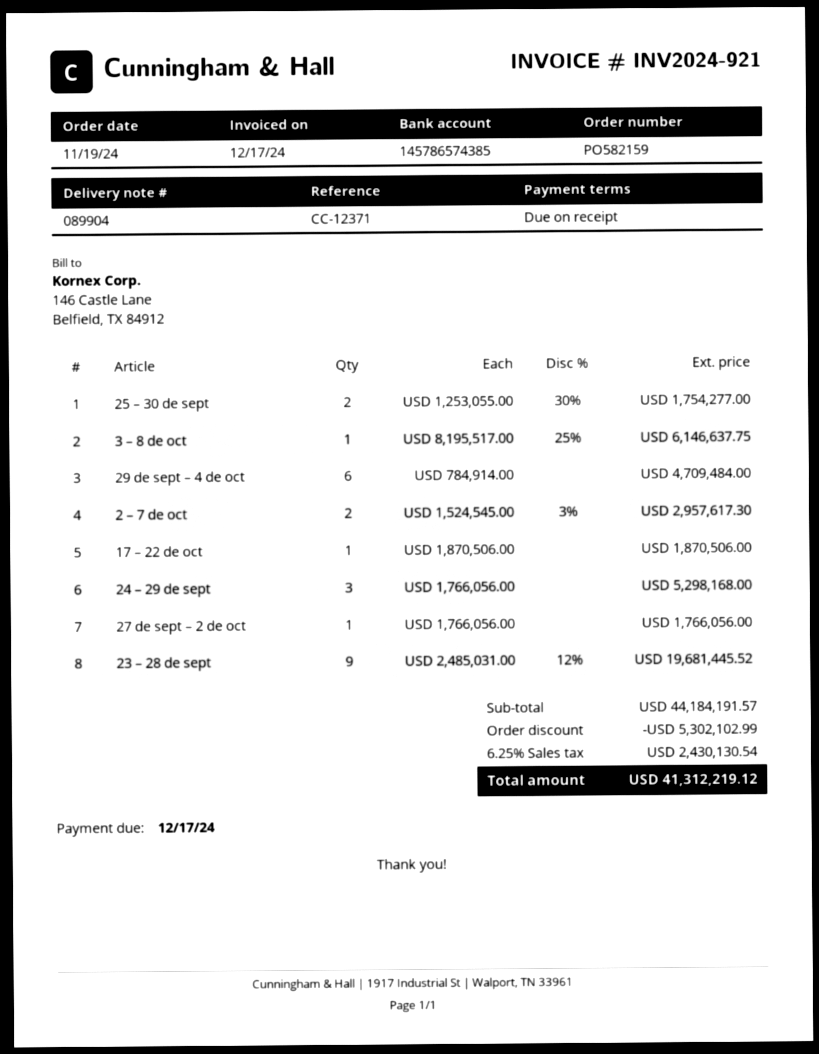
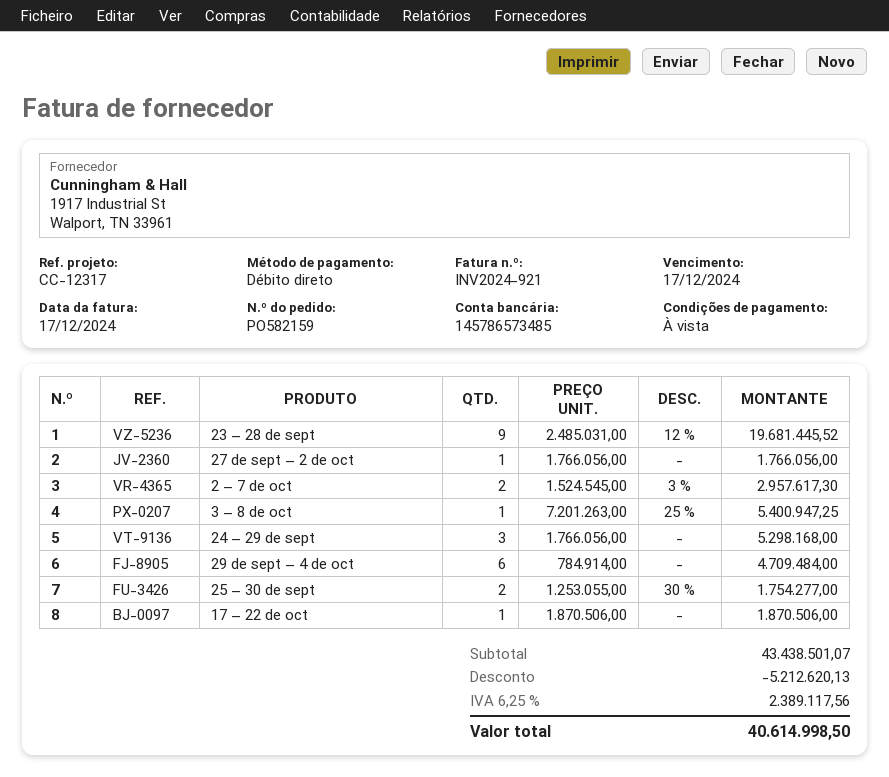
reference: CC-12371 -> CC-12317
bank account: 145786574385 -> 145786573485
3 – 8 de oct: 1 x 8195517.00 - 25% = 6146637.75 -> 1 x 7201263.00 - 25% = 5400947.25
subtotal: 44184191.57 -> 43438501.07
discount: 5302102.99 -> 5212620.13
tax: 6.25% = 2430130.54 -> 6.25% = 2389117.56
total: 41312219.12 -> 40614998.50

